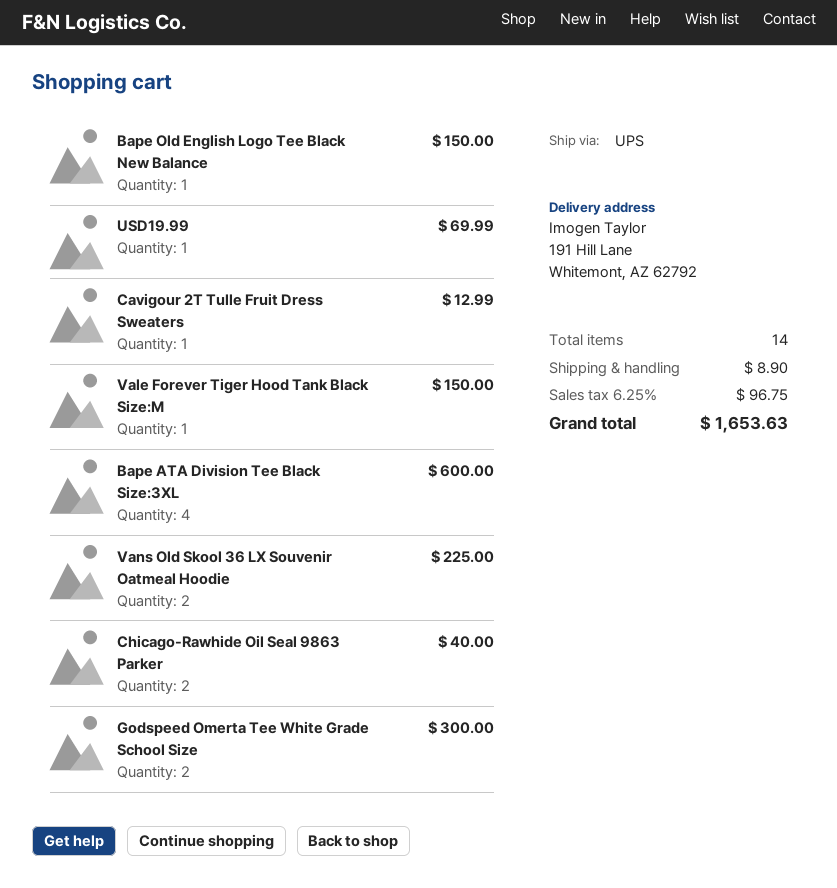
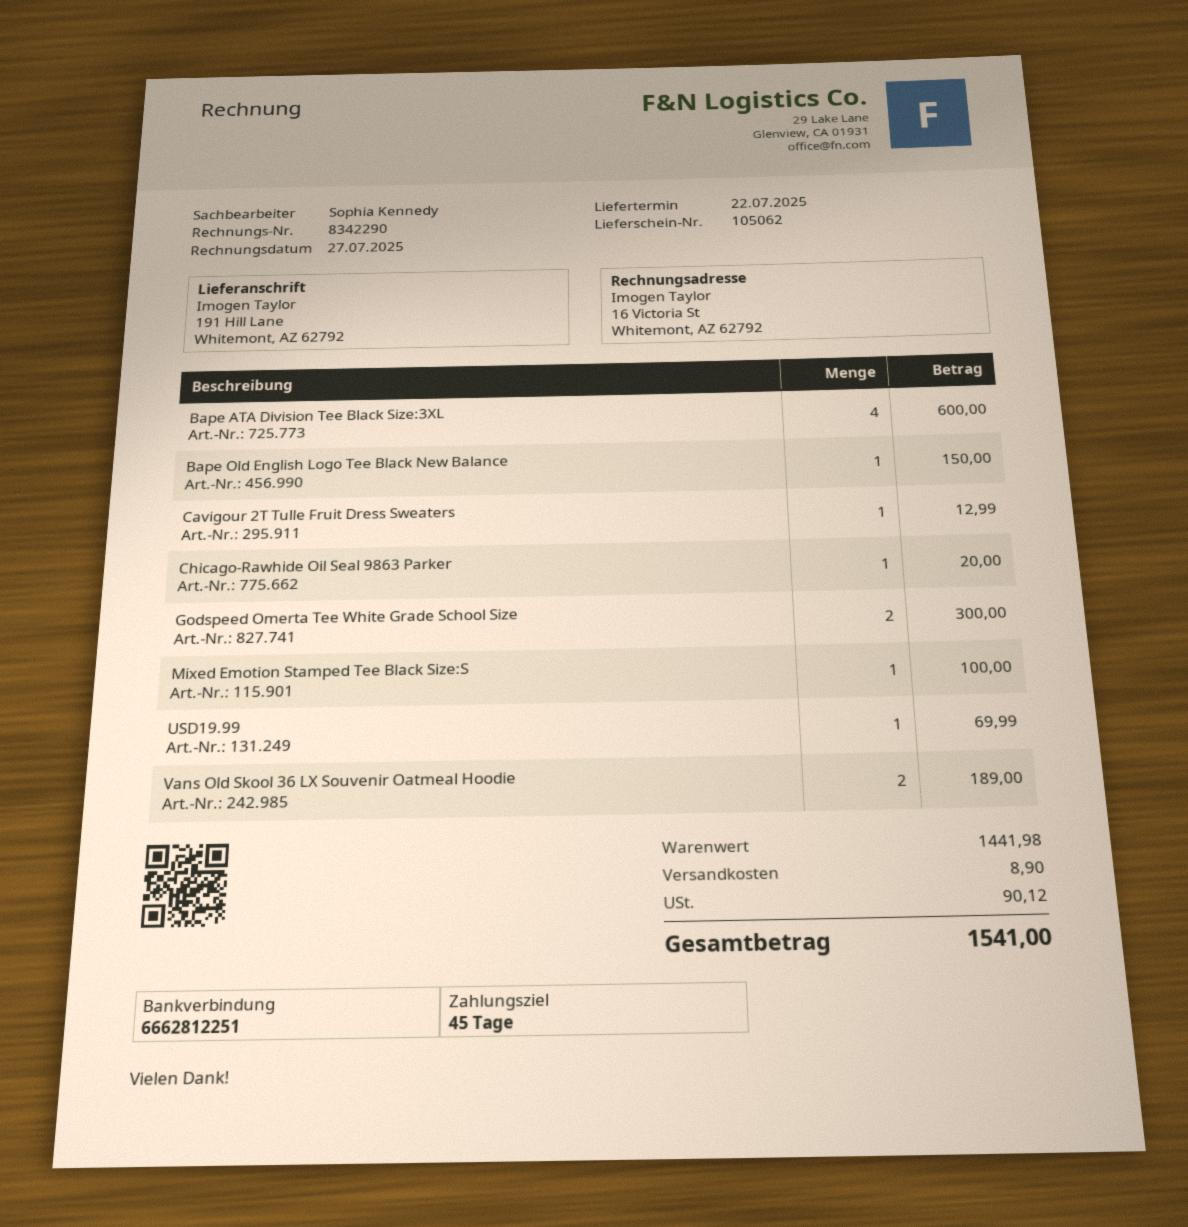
Vale Forever Tiger Hood Tank Black Size:M: 1 for 150.00 -> none
Vans Old Skool 36 LX Souvenir Oatmeal Hoodie: 2 for 225.00 -> 2 for 189.00
Chicago-Rawhide Oil Seal 9863 Parker: 2 for 40.00 -> 1 for 20.00
Mixed Emotion Stamped Tee Black Size:S: none -> 1 for 100.00
tax: 96.75 -> 90.12
total: 1653.63 -> 1541.00

